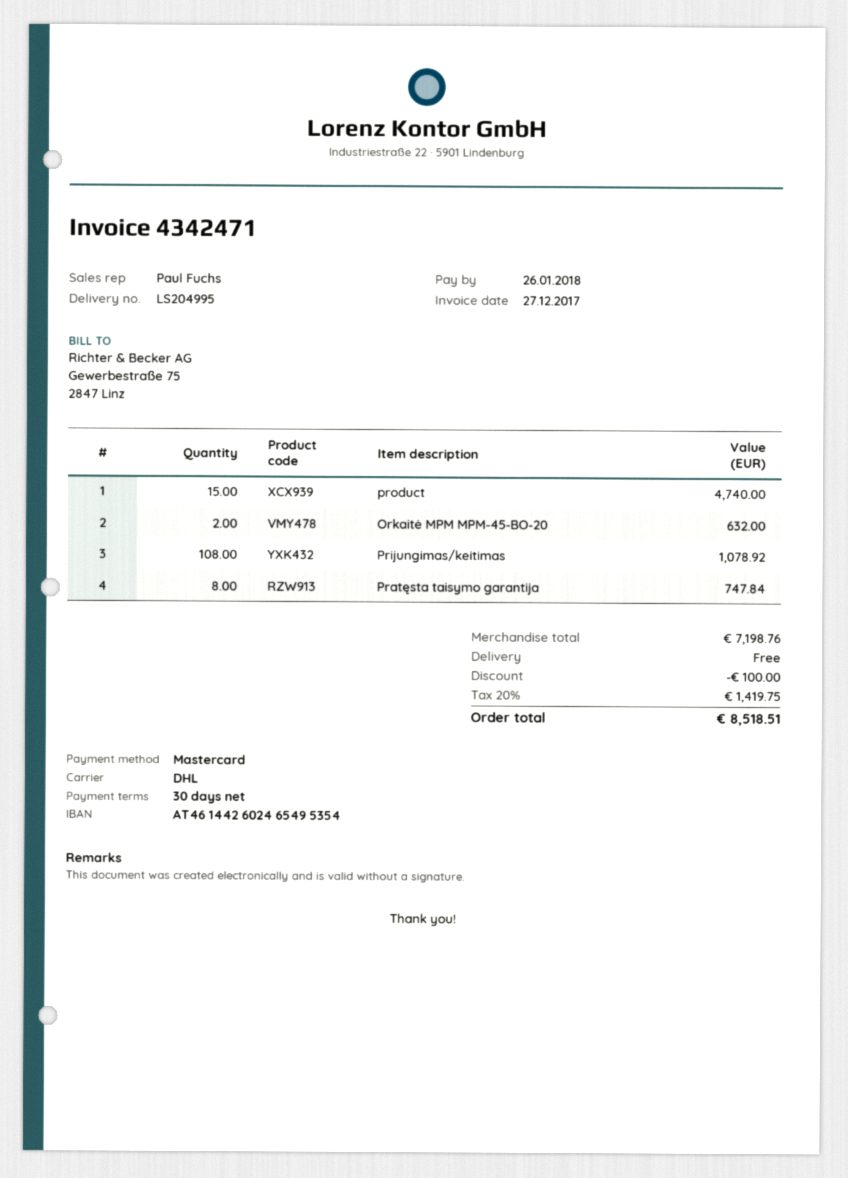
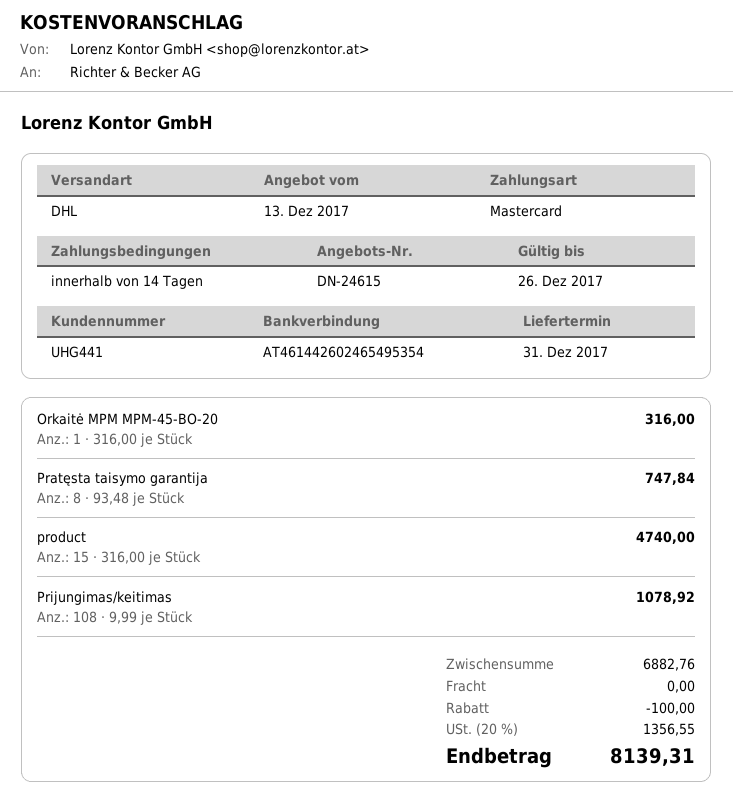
payment terms: 30 days -> 14 days
Orkaitė MPM MPM-45-BO-20: 2 for 632.00 -> 1 for 316.00
subtotal: 7198.76 -> 6882.76
tax: 20% = 1419.75 -> 20% = 1356.55
total: 8518.51 -> 8139.31

